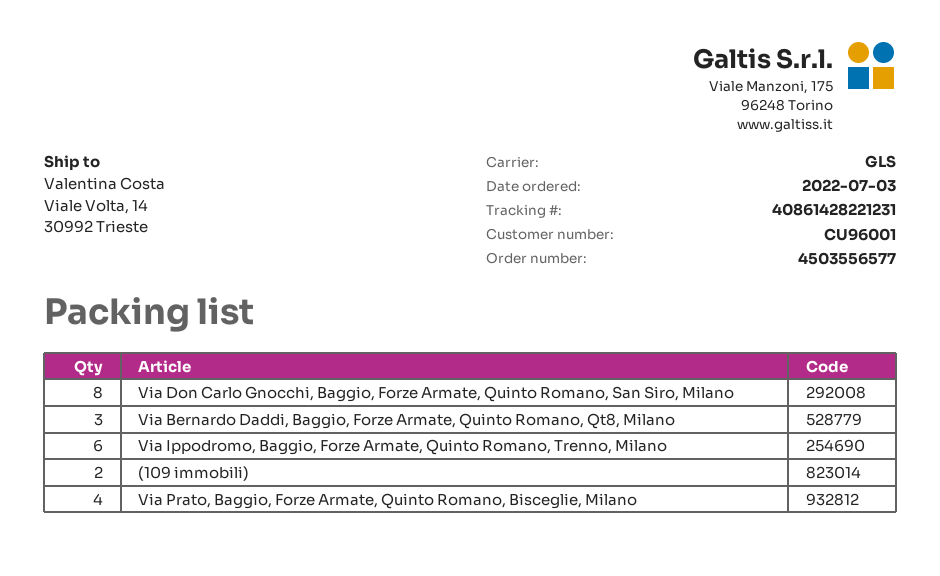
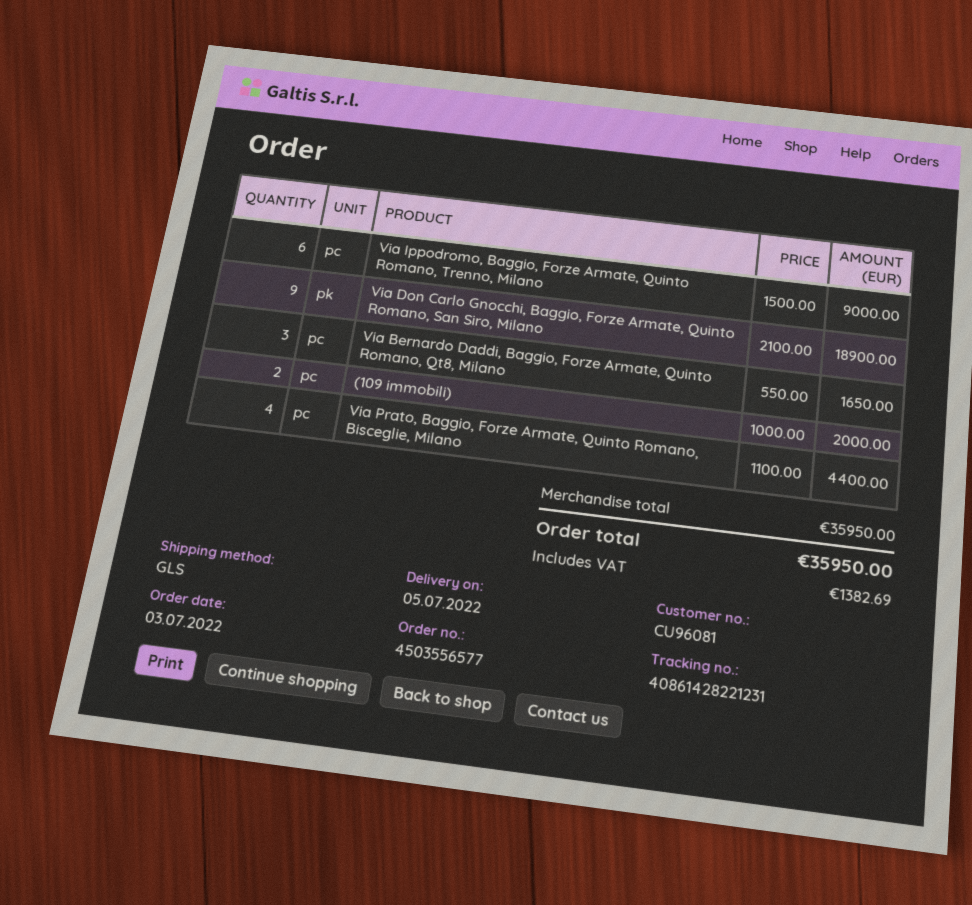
customer number: CU96001 -> CU96081
Via Don Carlo Gnocchi, Baggio, Forze Armate, Quinto Romano, San Siro, Milano: 8 -> 9

